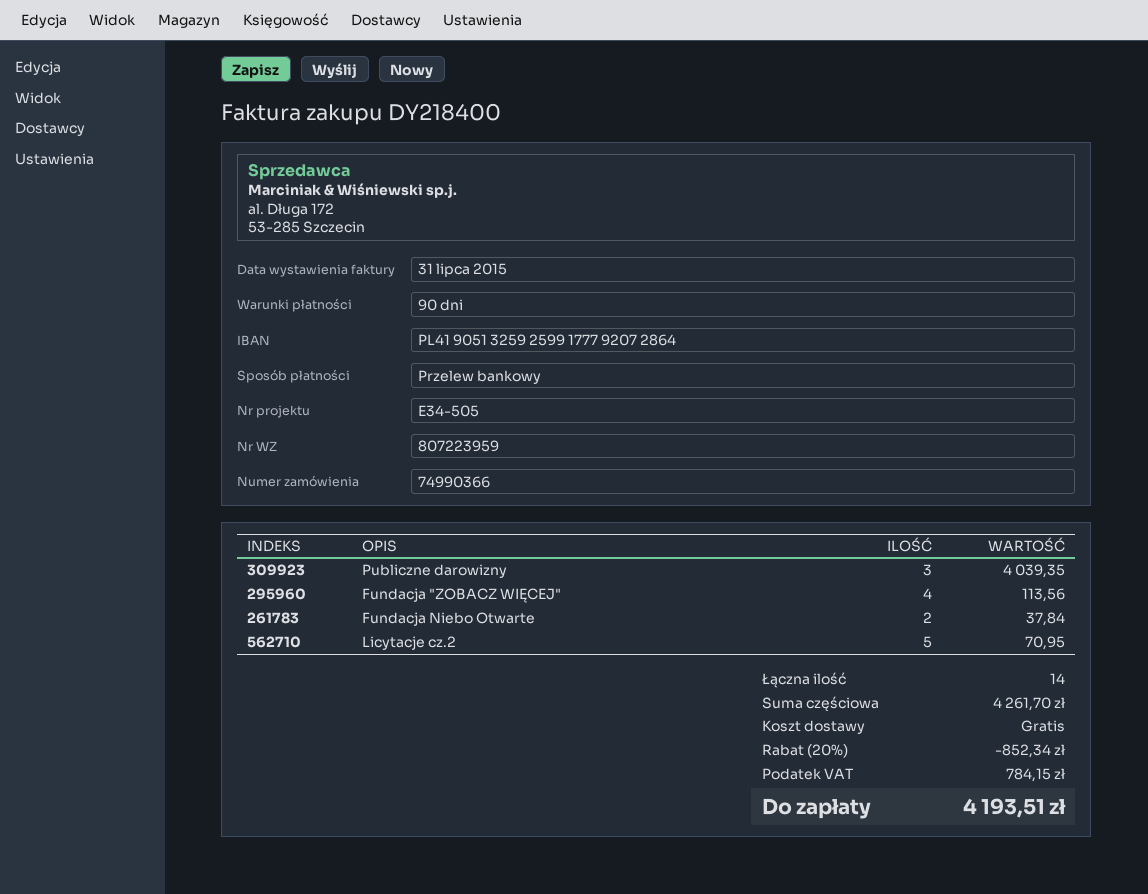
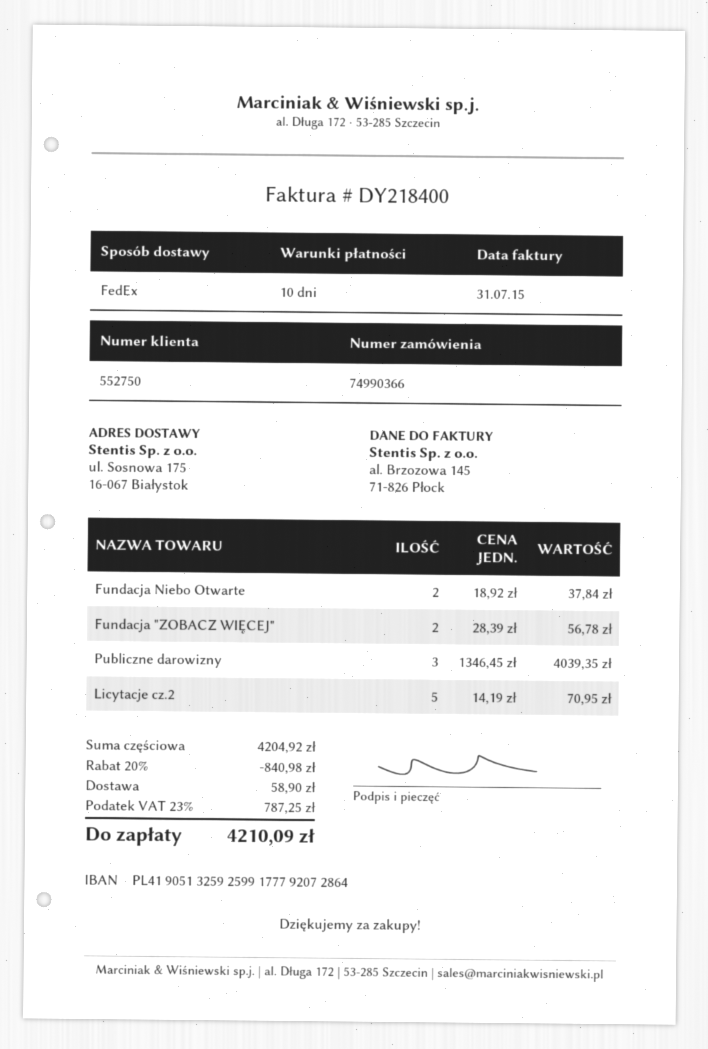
payment terms: 90 days -> 10 days
Fundacja "ZOBACZ WIĘCEJ": 4 for 113.56 -> 2 for 56.78
subtotal: 4261.70 -> 4204.92
discount: 20% = 852.34 -> 20% = 840.98
shipping: 0.00 -> 58.90
tax: 784.15 -> 787.25
total: 4193.51 -> 4210.09

